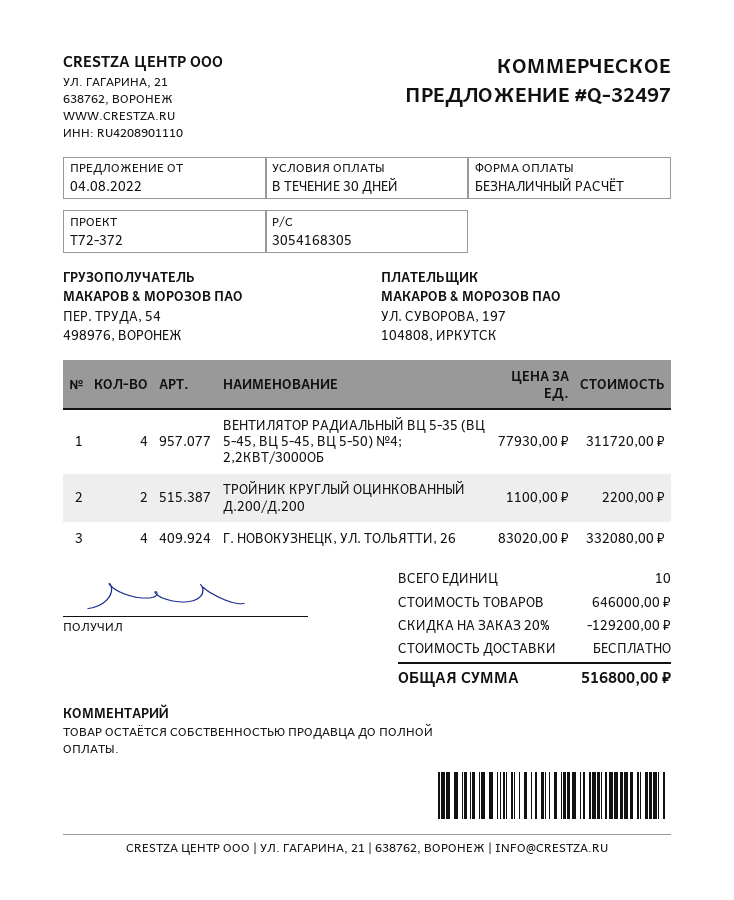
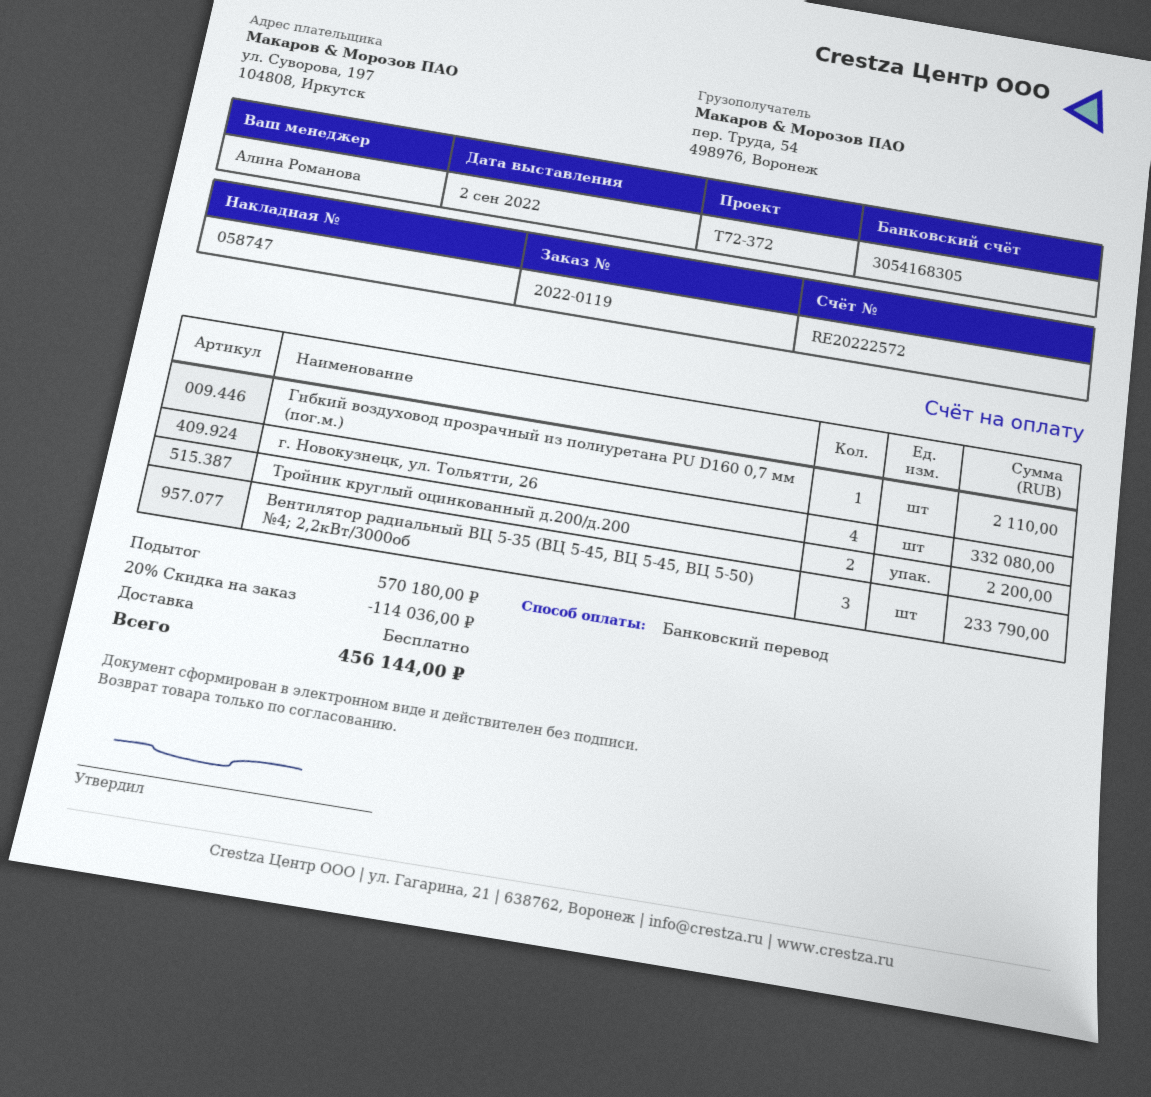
ВЕНТИЛЯТОР РАДИАЛЬНЫЙ ВЦ 5-35 (ВЦ 5-45, ВЦ 5-45, ВЦ 5-50) №4; 2,2КВТ/3000ОБ: 4 for 311720.00 -> 3 for 233790.00
Гибкий воздуховод прозрачный из полиуретана PU D160 0,7 мм (пог.м.): none -> 1 for 2110.00
subtotal: 646000.00 -> 570180.00
discount: 20% = 129200.00 -> 20% = 114036.00
total: 516800.00 -> 456144.00

